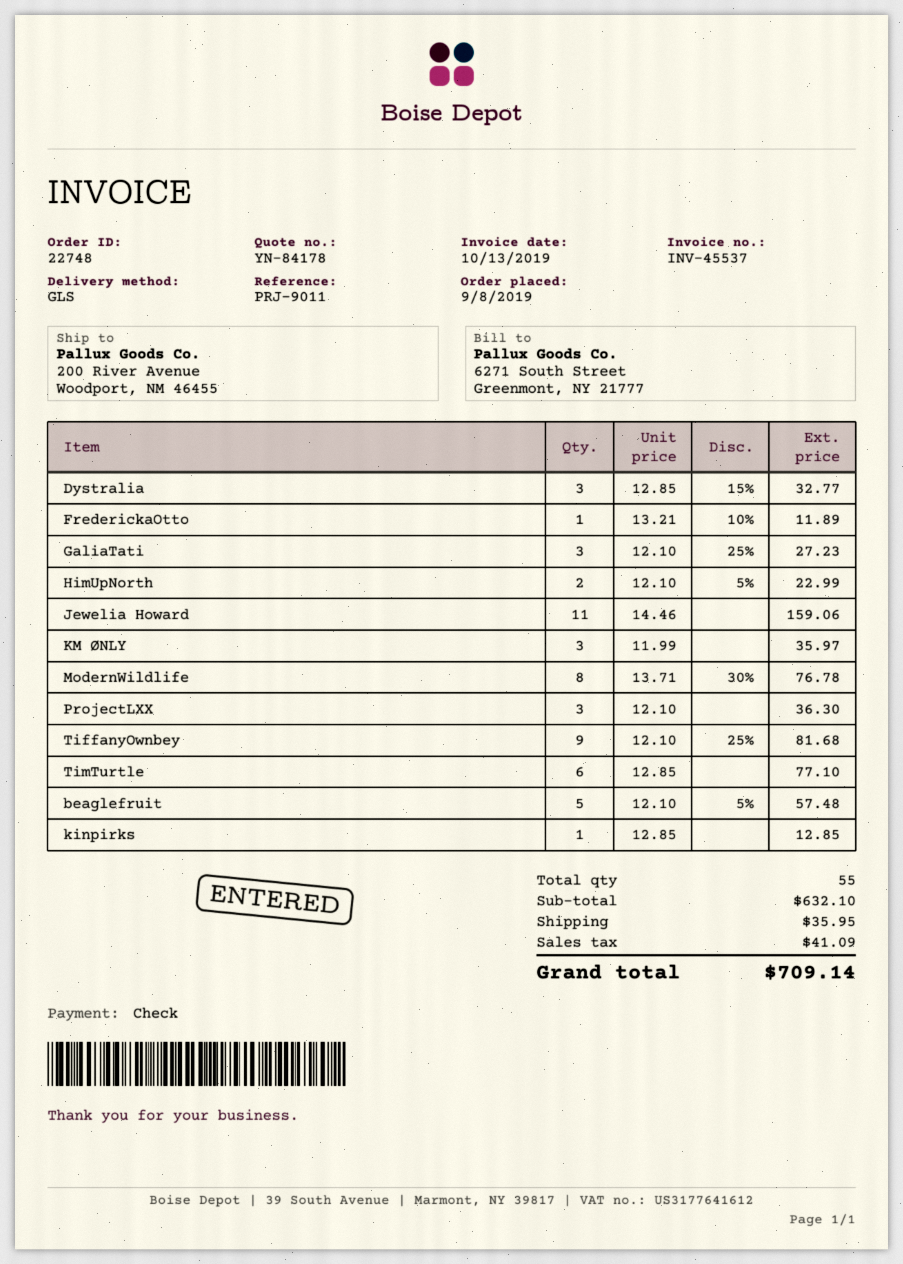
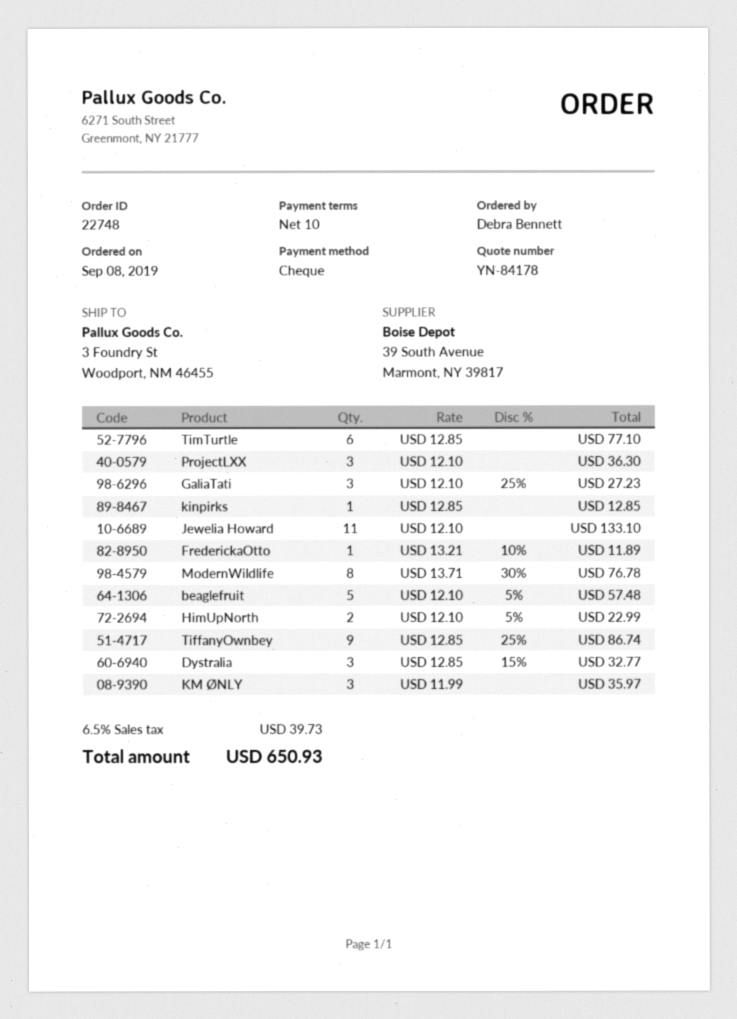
ship to: 200 River Avenue, Woodport, NM 46455 -> 3 Foundry St, Woodport, NM 46455
Jewelia Howard: 11 x 14.46 = 159.06 -> 11 x 12.10 = 133.10
TiffanyOwnbey: 9 x 12.10 - 25% = 81.68 -> 9 x 12.85 - 25% = 86.74
shipping: 35.95 -> none
tax: 41.09 -> 39.73
total: 709.14 -> 650.93

